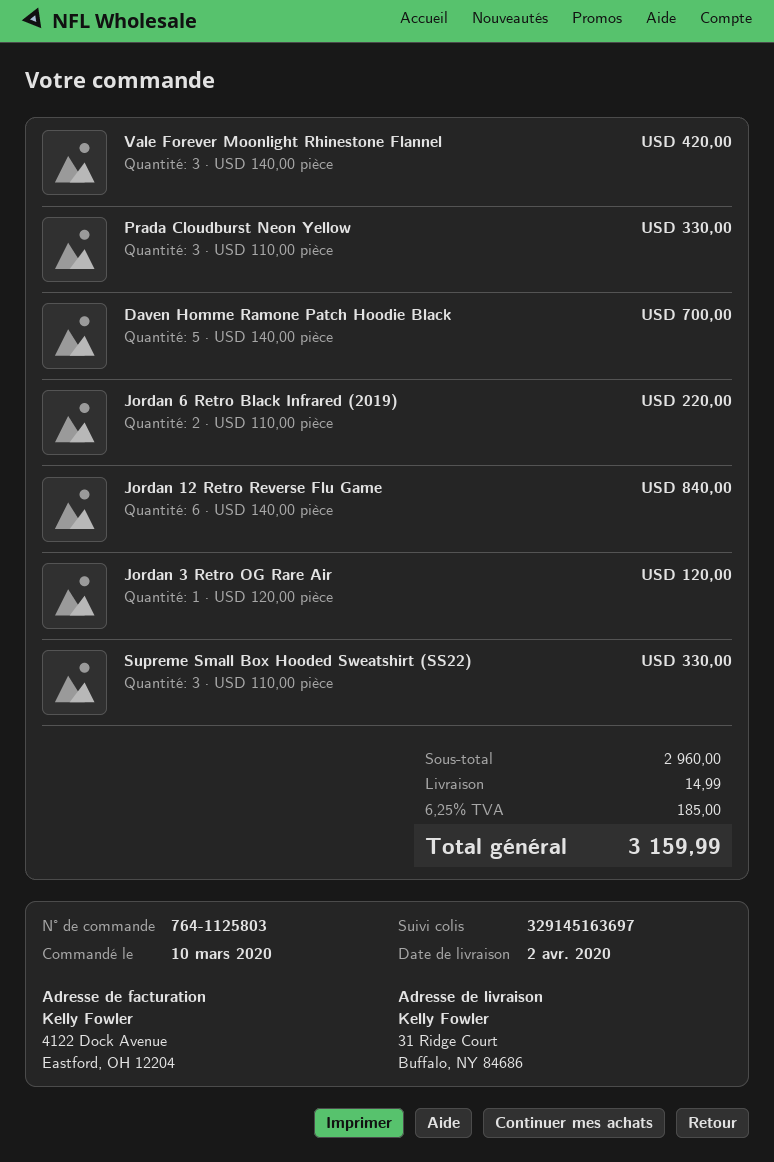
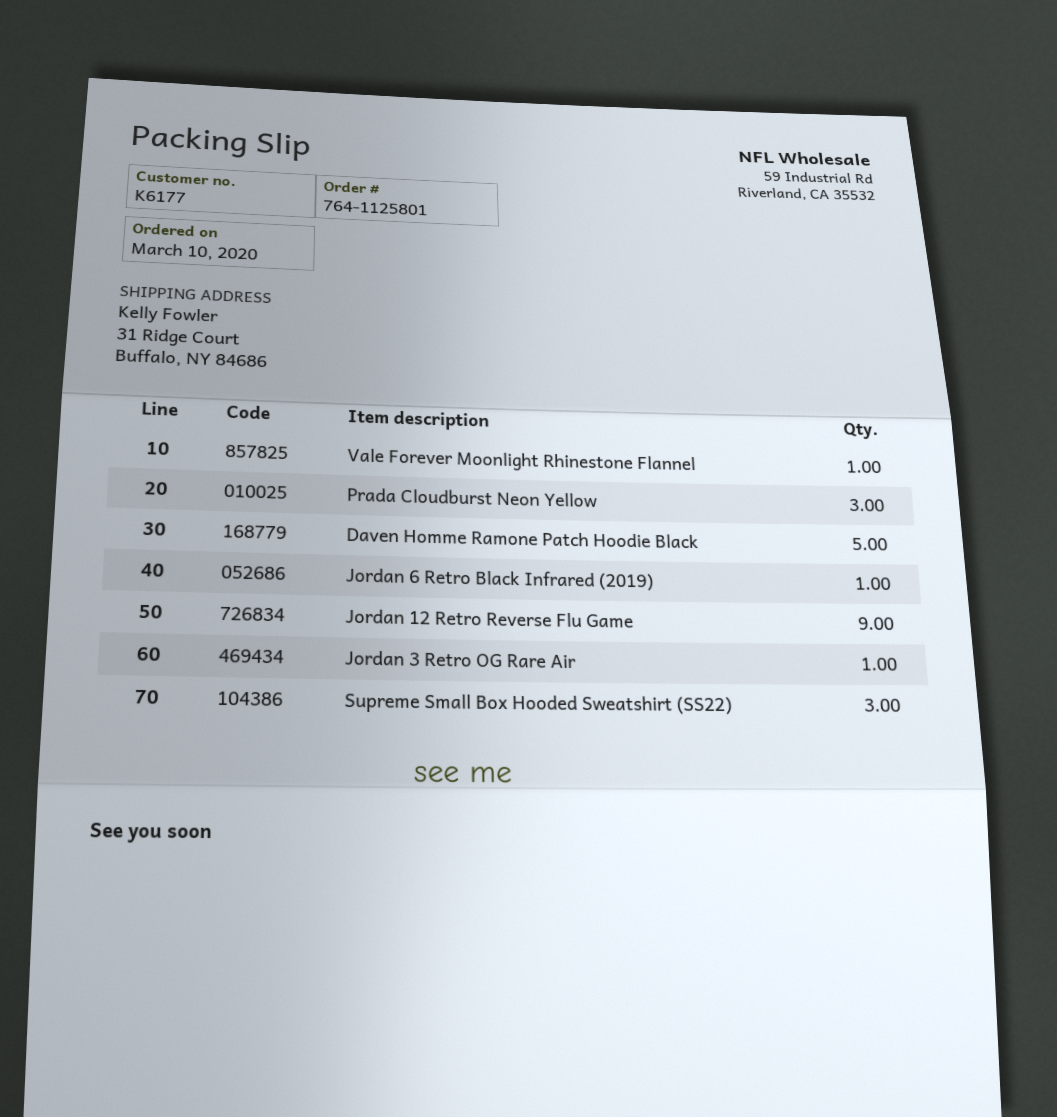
order number: 764-1125803 -> 764-1125801
Vale Forever Moonlight Rhinestone Flannel: 3 -> 1
Jordan 6 Retro Black Infrared (2019): 2 -> 1
Jordan 12 Retro Reverse Flu Game: 6 -> 9

